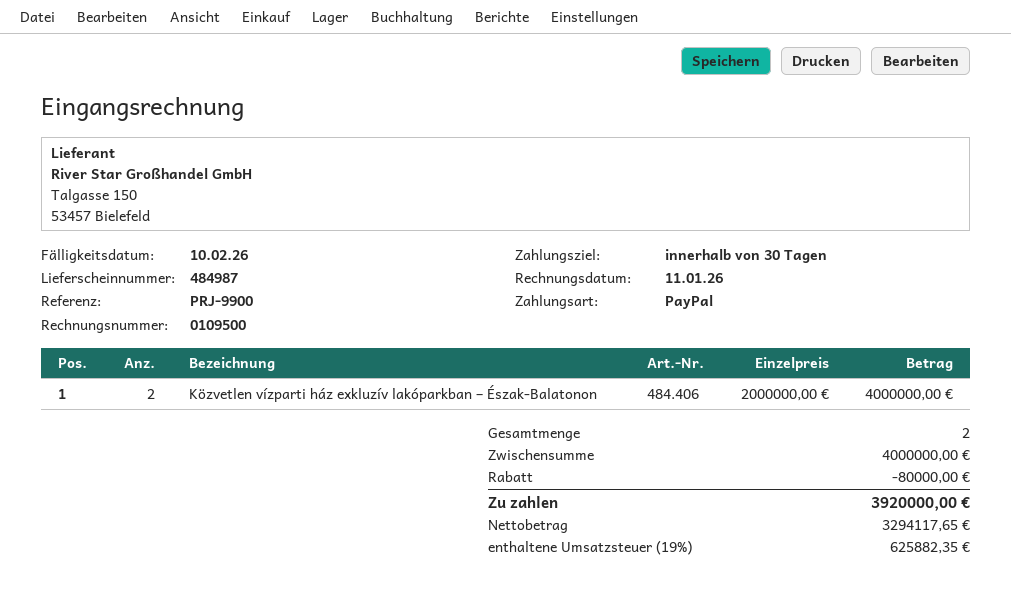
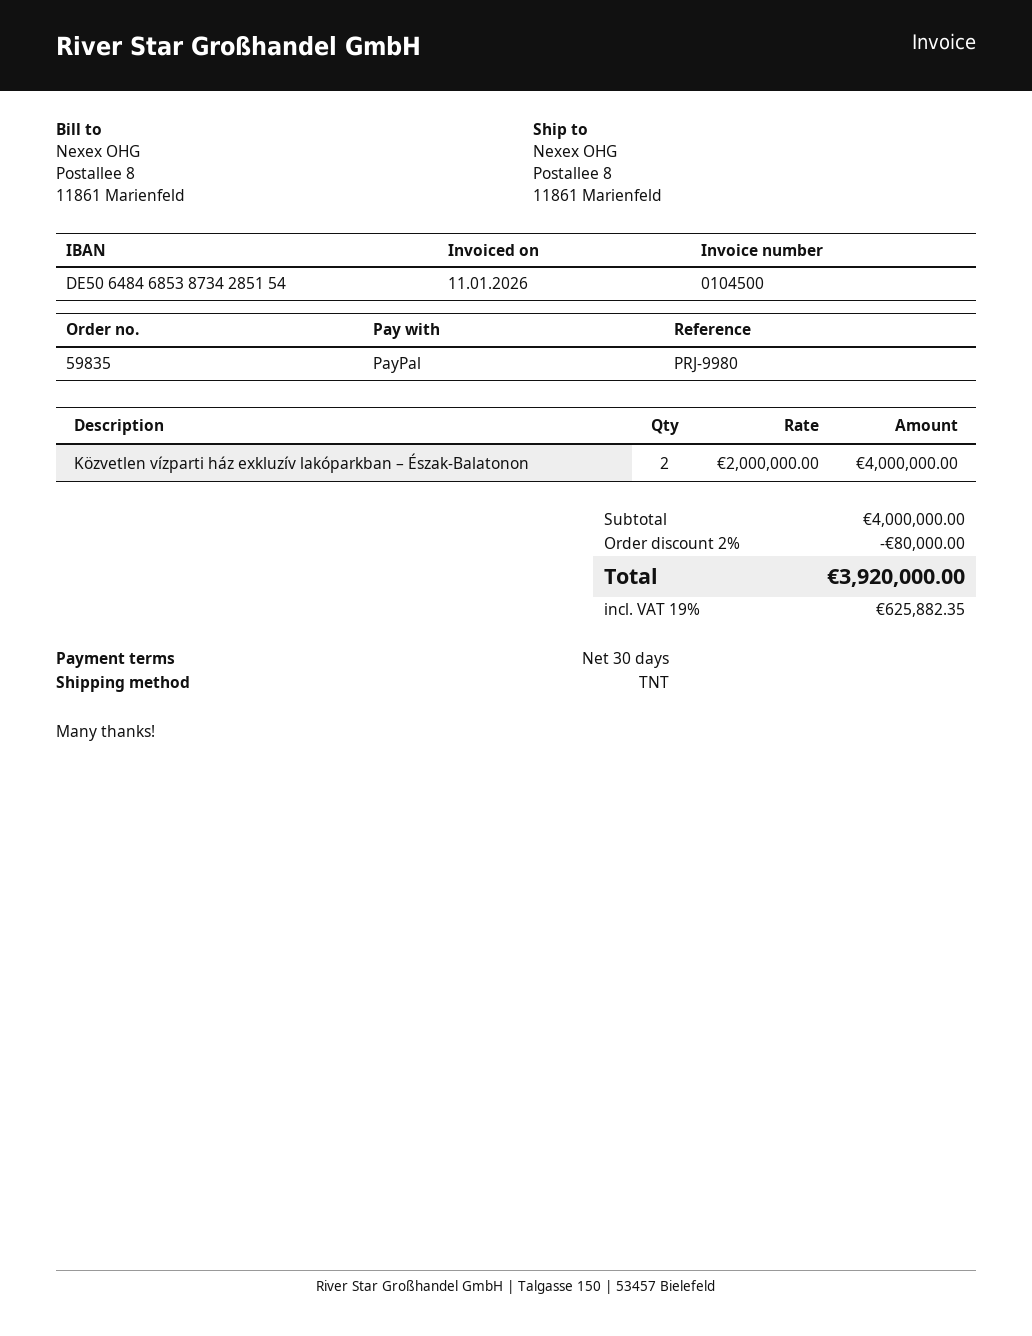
invoice number: 0109500 -> 0104500
reference: PRJ-9900 -> PRJ-9980

